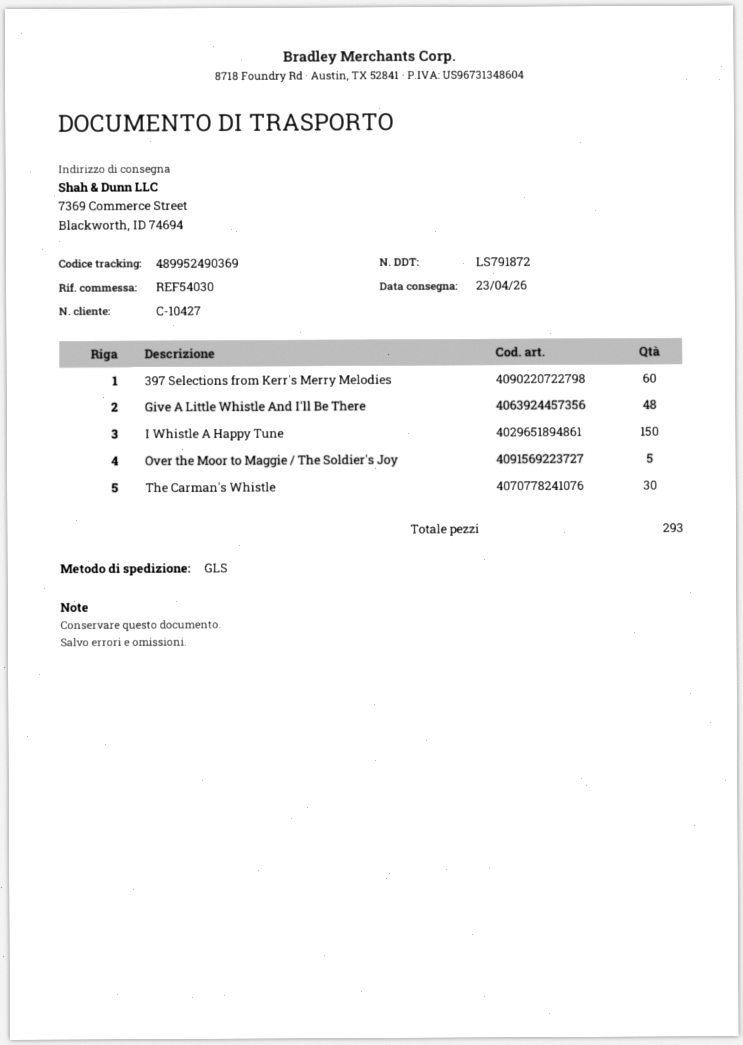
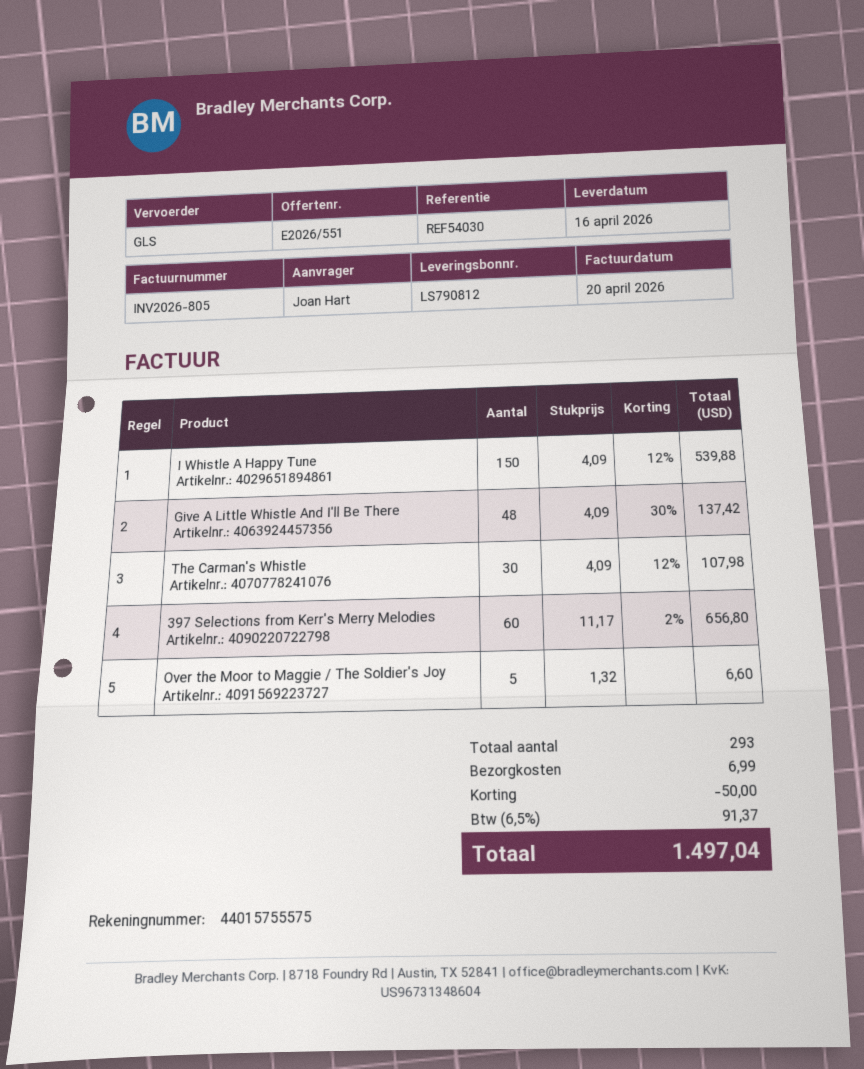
delivery note number: LS791872 -> LS790812
delivery date: 2026-04-23 -> 2026-04-16

